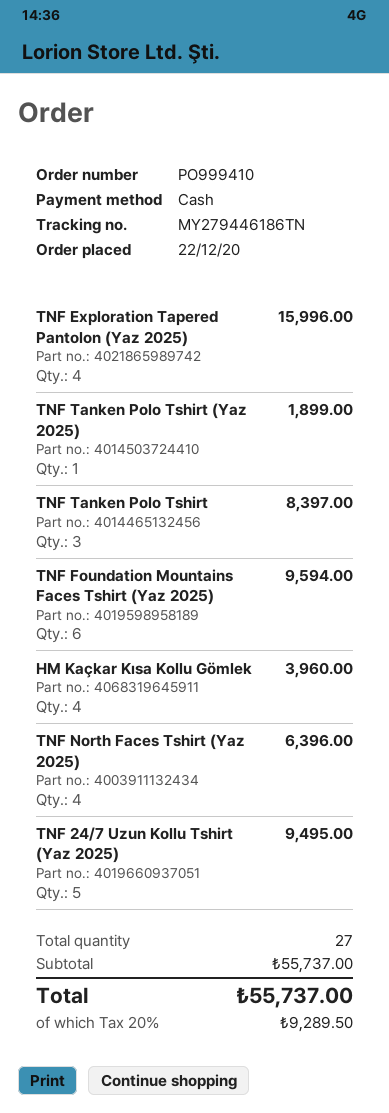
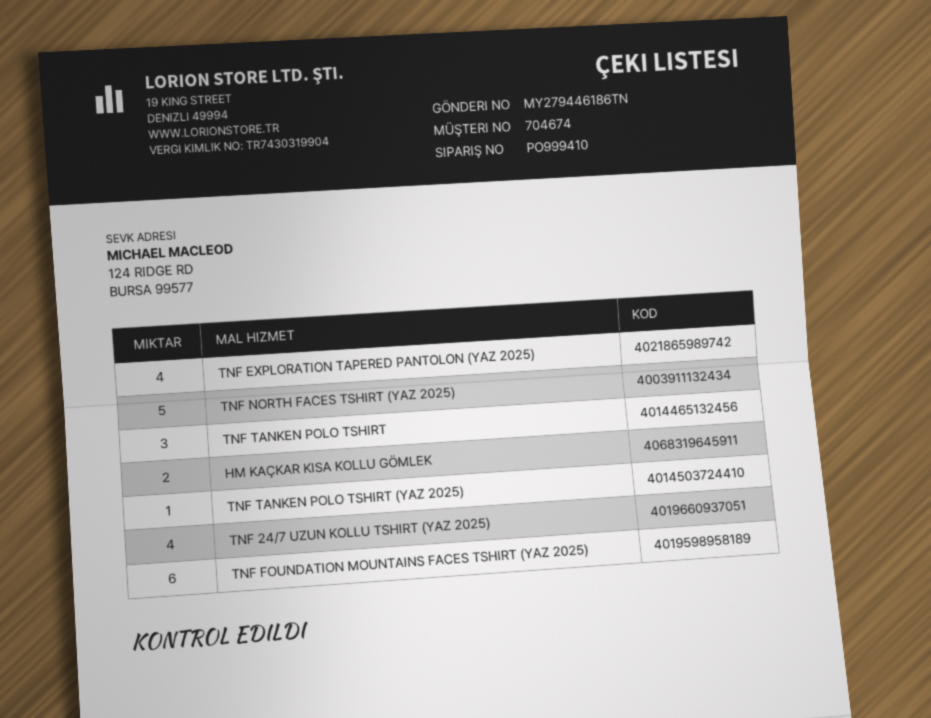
HM Kaçkar Kısa Kollu Gömlek: 4 -> 2
TNF North Faces Tshirt (Yaz 2025): 4 -> 5
TNF 24/7 Uzun Kollu Tshirt (Yaz 2025): 5 -> 4

